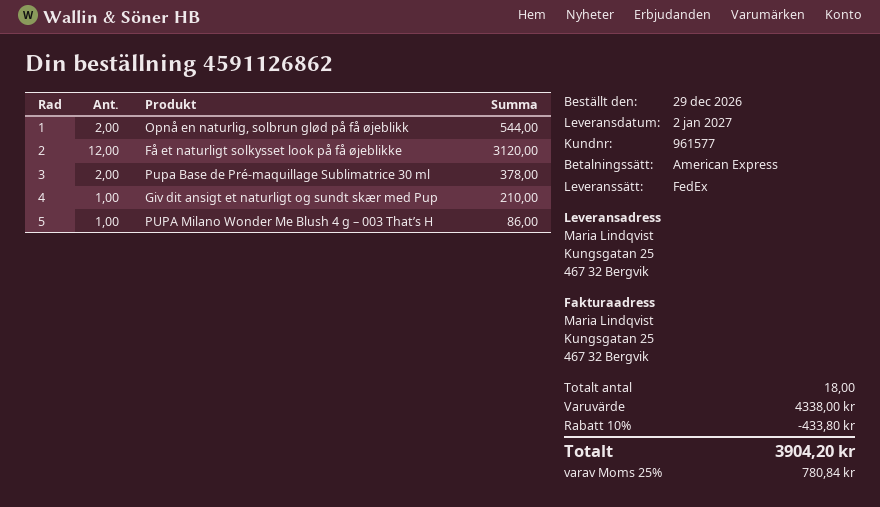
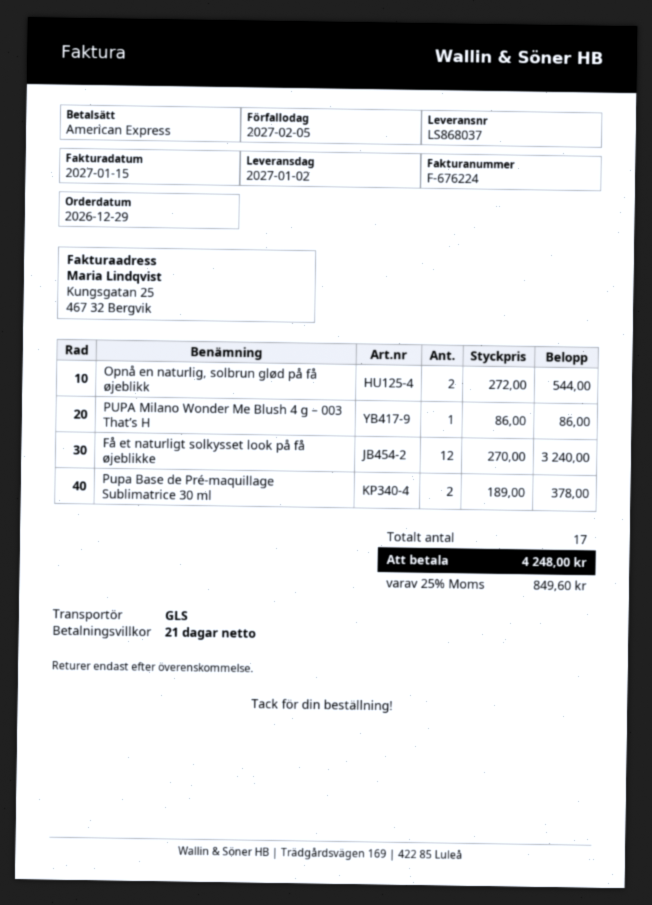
shipping method: FedEx -> GLS
Få et naturligt solkysset look på få øjeblikke: 12 for 3120.00 -> 12 for 3240.00
Giv dit ansigt et naturligt og sundt skær med Pup: 1 for 210.00 -> none
total quantity: 18 -> 17
discount: 10% = 433.80 -> none
tax: 25% = 780.84 -> 25% = 849.60
total: 3904.20 -> 4248.00

